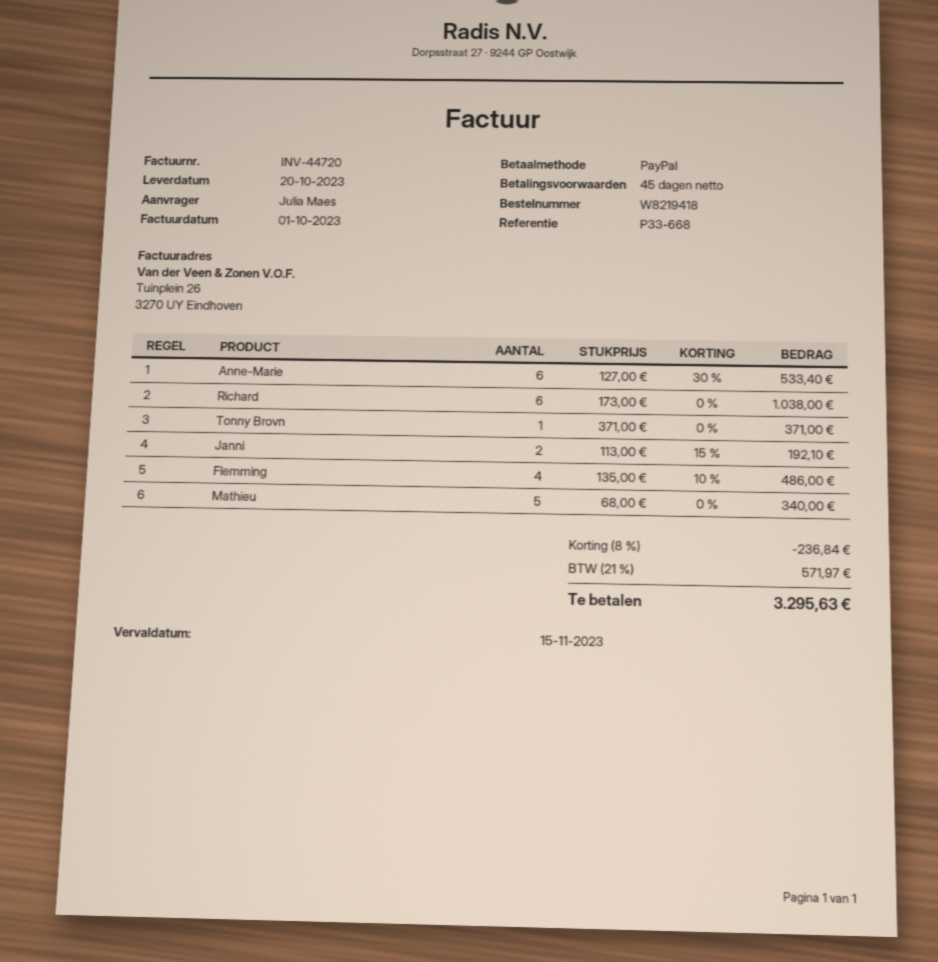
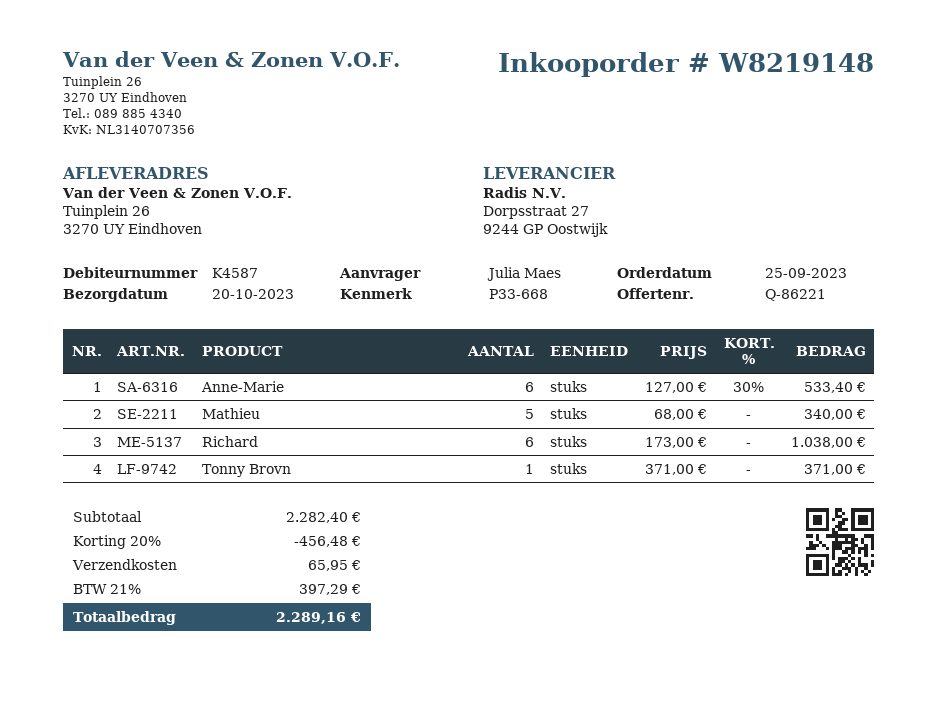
order number: W8219418 -> W8219148
Janni: 2 x 113.00 - 15% = 192.10 -> none
Flemming: 4 x 135.00 - 10% = 486.00 -> none
discount: 8% = 236.84 -> 20% = 456.48
shipping: none -> 65.95
tax: 21% = 571.97 -> 21% = 397.29
total: 3295.63 -> 2289.16

